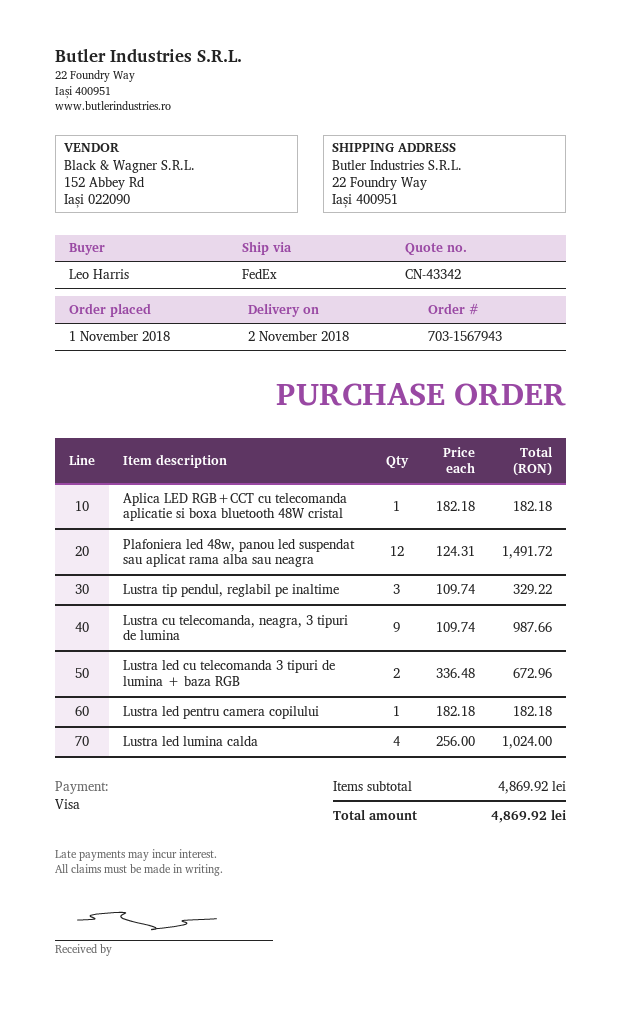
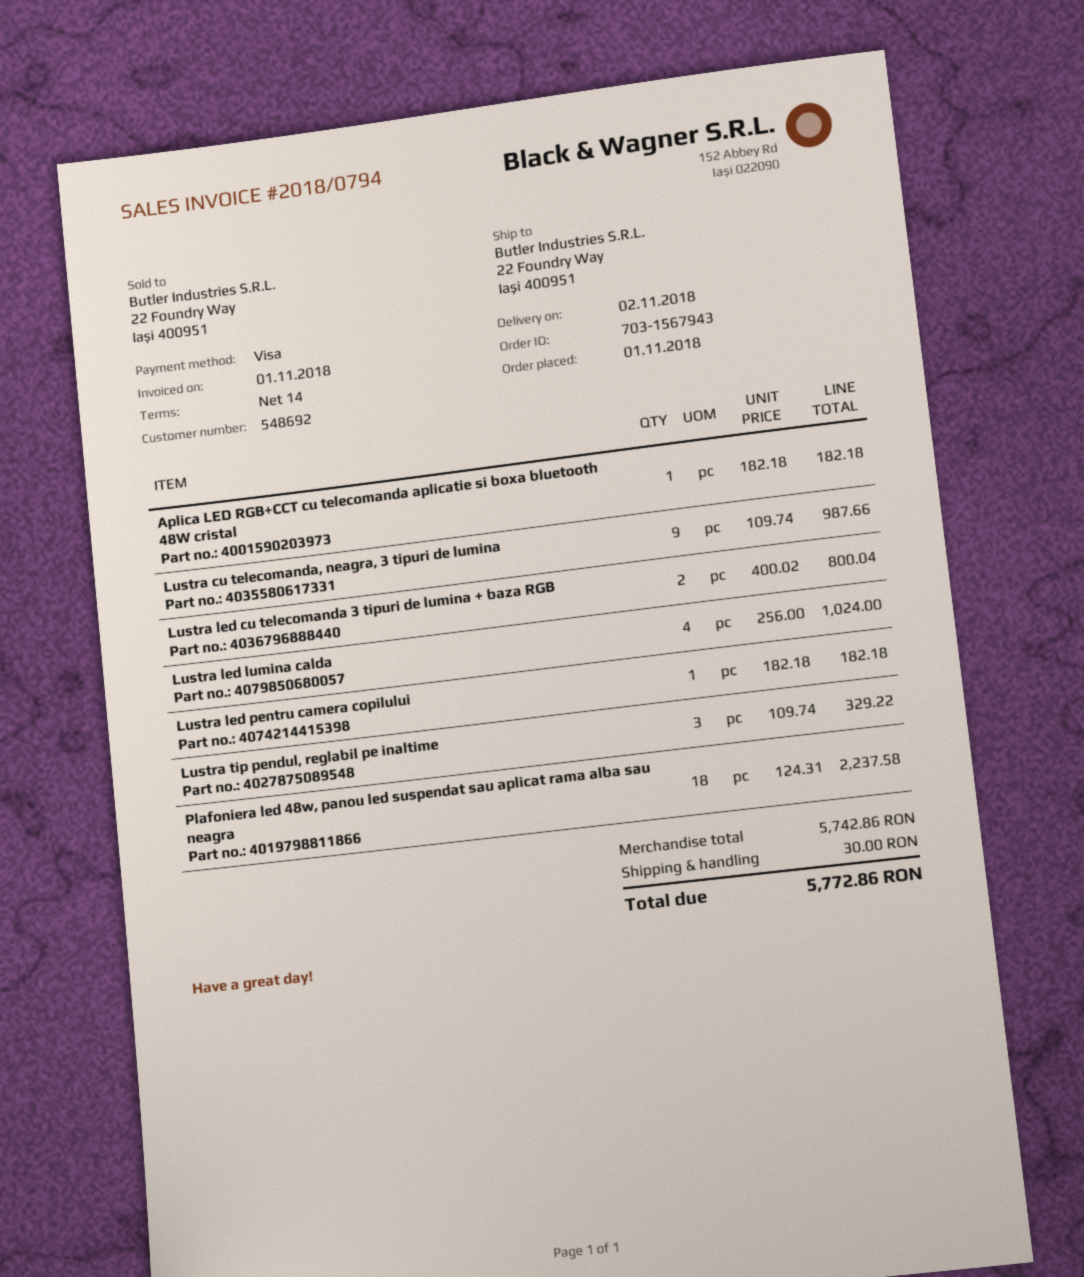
Plafoniera led 48w, panou led suspendat sau aplicat rama alba sau neagra: 12 x 124.31 = 1491.72 -> 18 x 124.31 = 2237.58
Lustra led cu telecomanda 3 tipuri de lumina + baza RGB: 2 x 336.48 = 672.96 -> 2 x 400.02 = 800.04
subtotal: 4869.92 -> 5742.86
shipping: none -> 30.00
total: 4869.92 -> 5772.86

